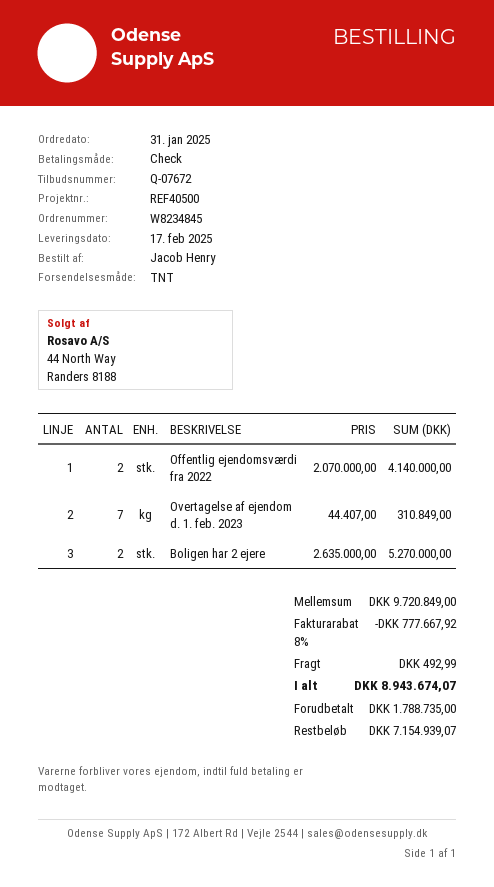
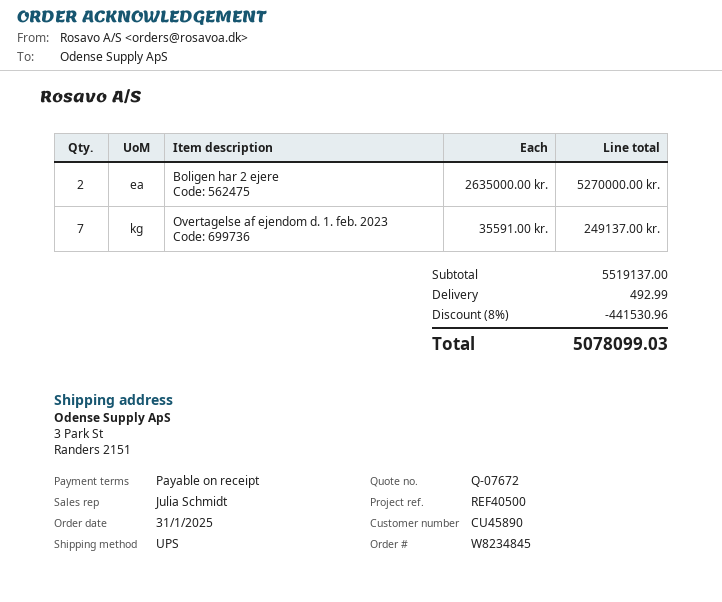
shipping method: TNT -> UPS
Offentlig ejendomsværdi fra 2022: 2 x 2070000.00 = 4140000.00 -> none
Overtagelse af ejendom d. 1. feb. 2023: 7 x 44407.00 = 310849.00 -> 7 x 35591.00 = 249137.00
subtotal: 9720849.00 -> 5519137.00
discount: 8% = 777667.92 -> 8% = 441530.96
total: 8943674.07 -> 5078099.03

